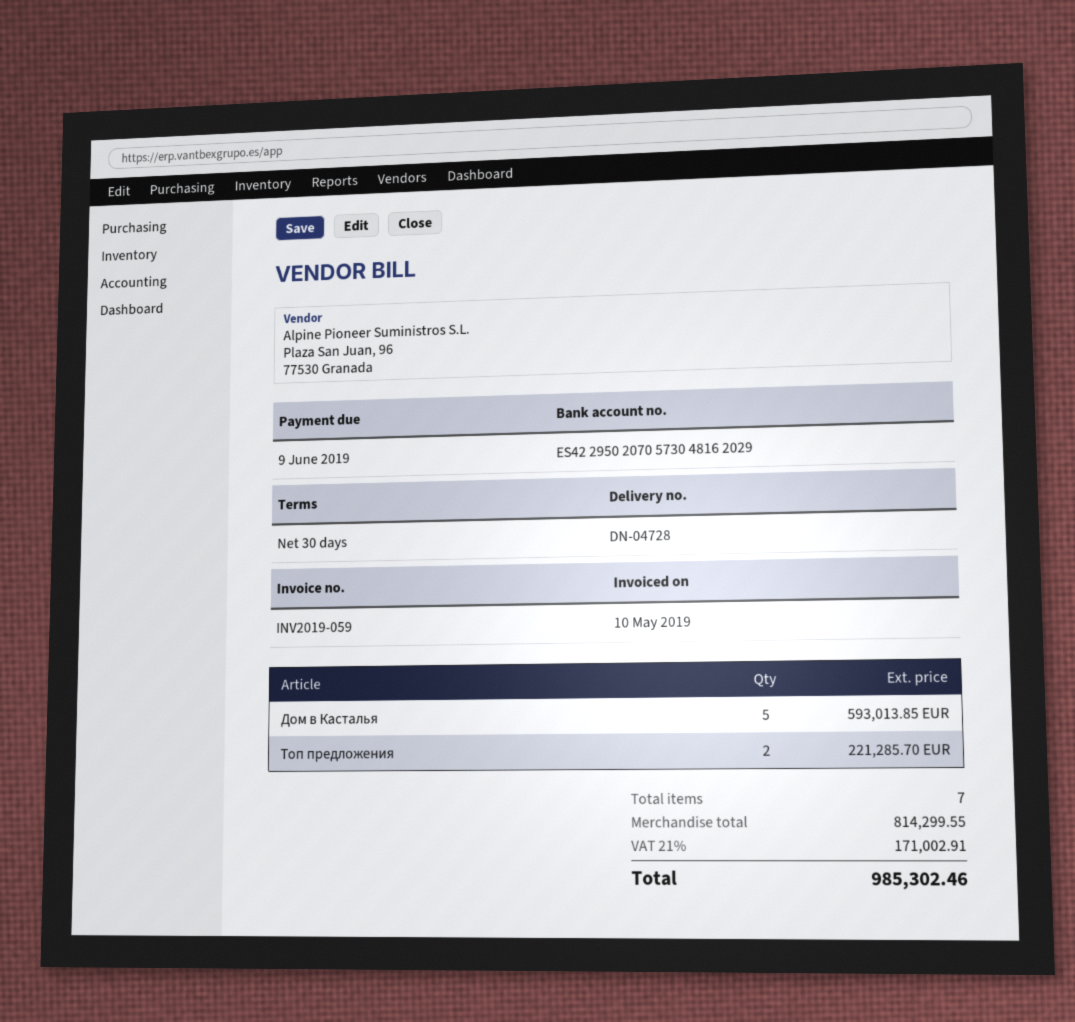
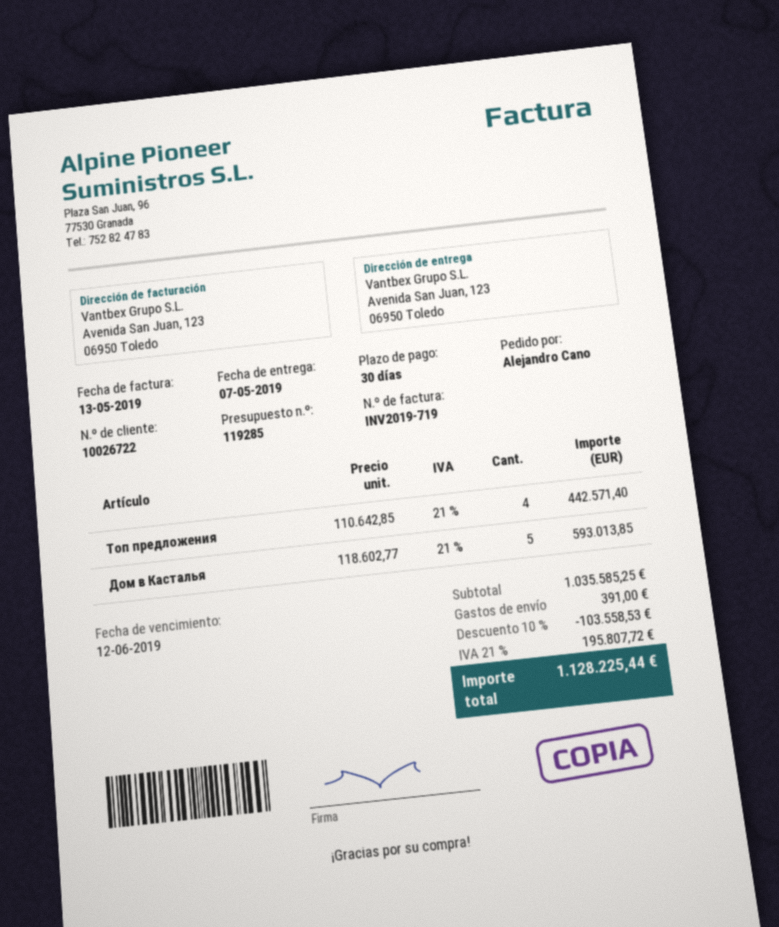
invoice number: INV2019-059 -> INV2019-719
invoice date: 2019-05-10 -> 2019-05-13
due date: 2019-06-09 -> 2019-06-12
Топ предложения: 2 for 221285.70 -> 4 for 442571.40
subtotal: 814299.55 -> 1035585.25
discount: none -> 10% = 103558.53
shipping: none -> 391.00
tax: 21% = 171002.91 -> 21% = 195807.72
total: 985302.46 -> 1128225.44

